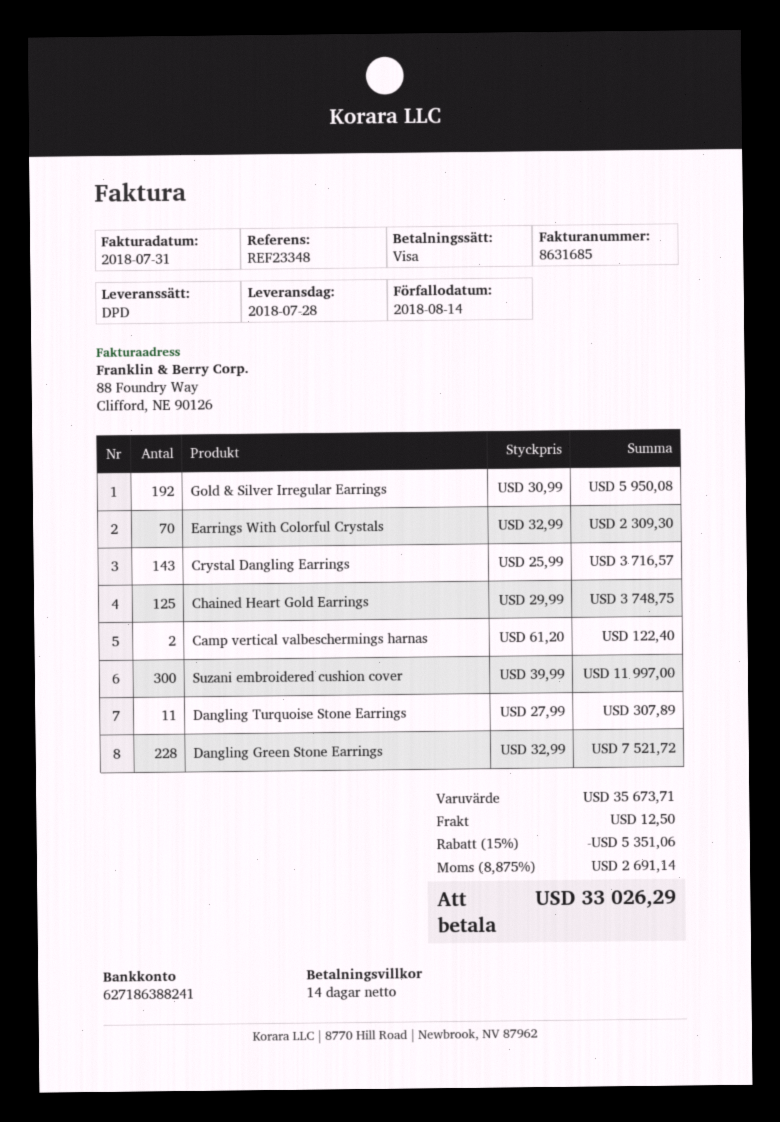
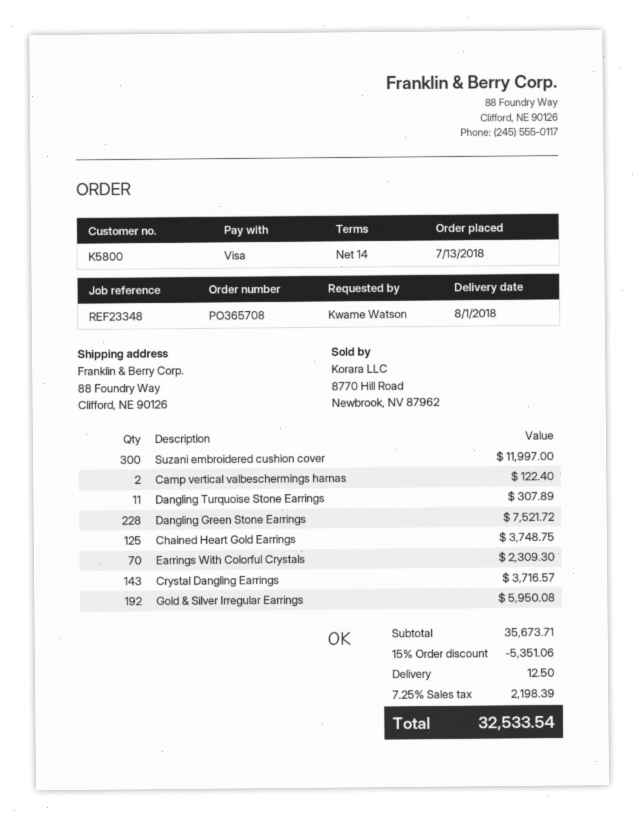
delivery date: 2018-07-28 -> 2018-08-01
tax: 8.875% = 2691.14 -> 7.25% = 2198.39
total: 33026.29 -> 32533.54

